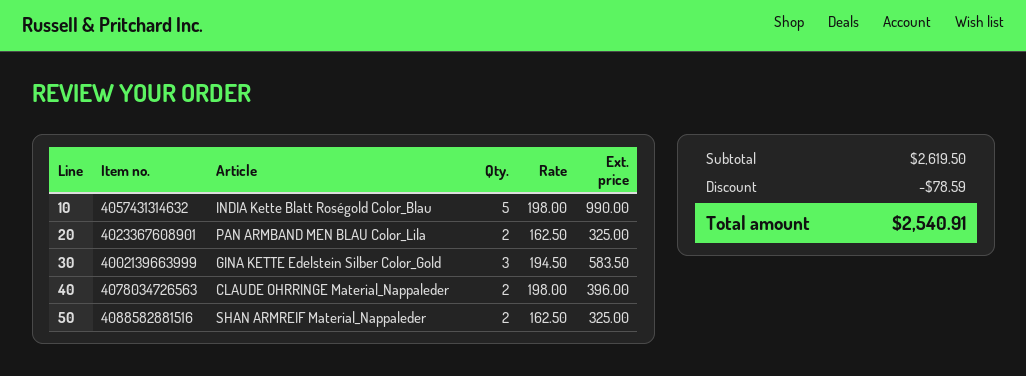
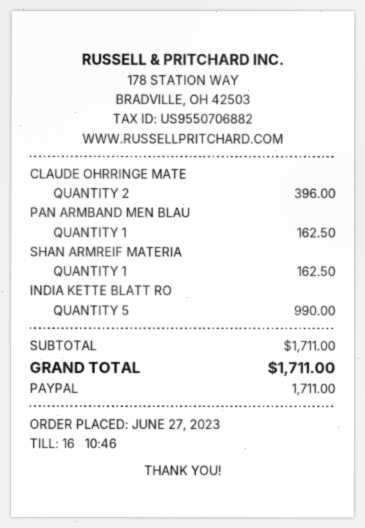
PAN ARMBAND MEN BLAU Color_Lila: 2 for 325.00 -> 1 for 162.50
GINA KETTE Edelstein Silber Color_Gold: 3 for 583.50 -> none
SHAN ARMREIF Material_Nappaleder: 2 for 325.00 -> 1 for 162.50
subtotal: 2619.50 -> 1711.00
discount: 78.59 -> none
total: 2540.91 -> 1711.00

